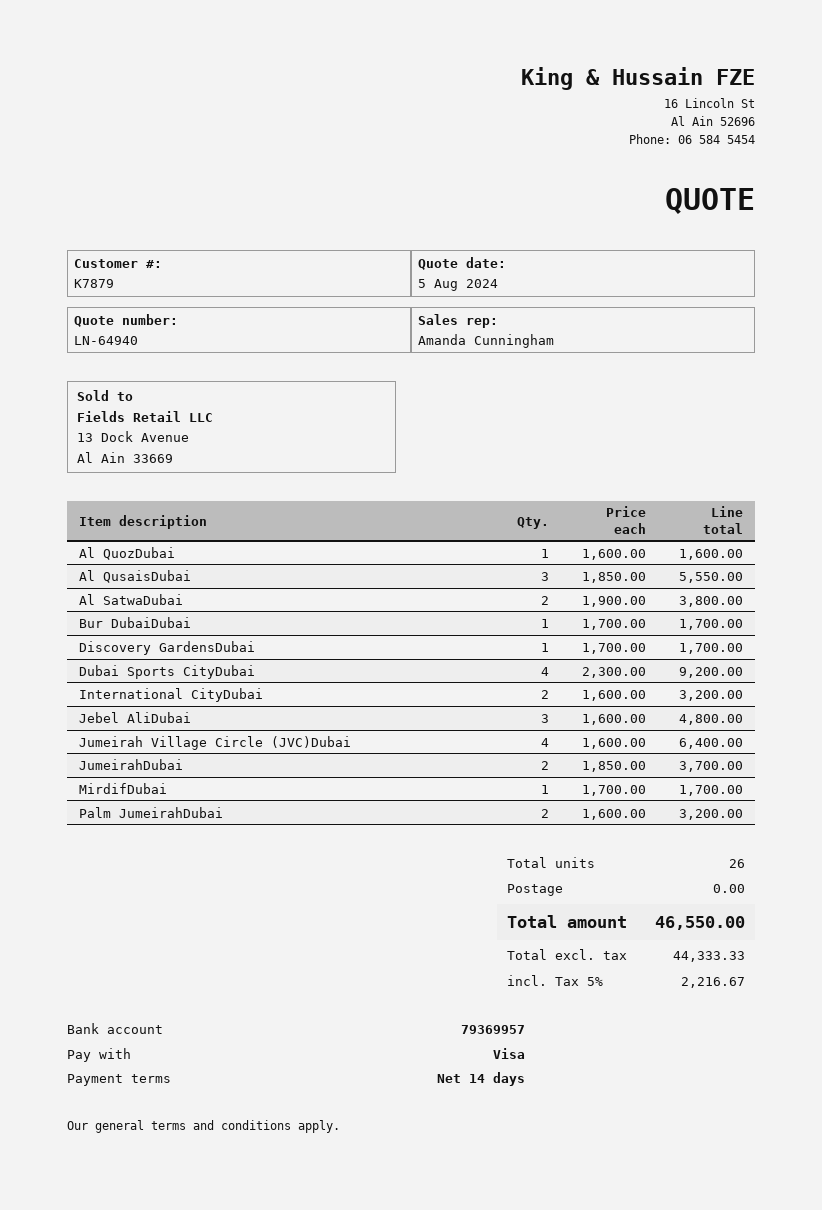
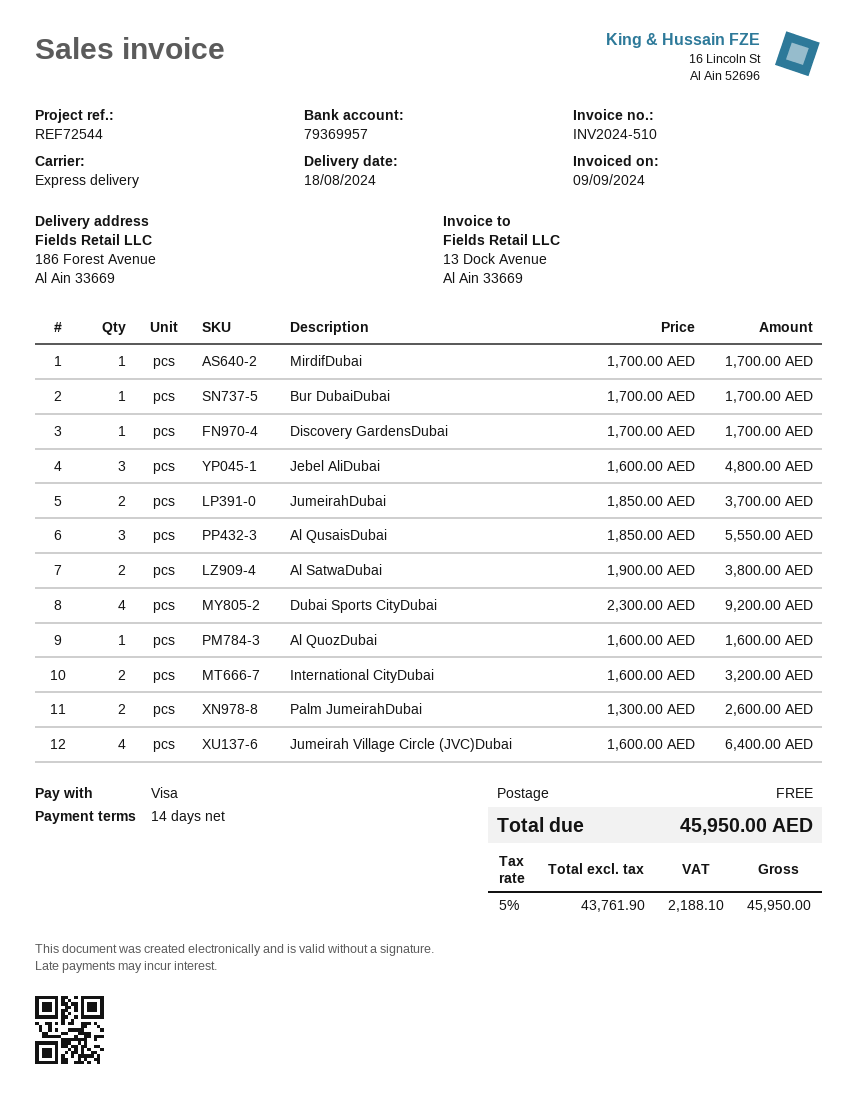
Palm JumeirahDubai: 2 x 1600.00 = 3200.00 -> 2 x 1300.00 = 2600.00
net: 44333.33 -> 43761.90
tax: 5% = 2216.67 -> 5% = 2188.10
total: 46550.00 -> 45950.00

